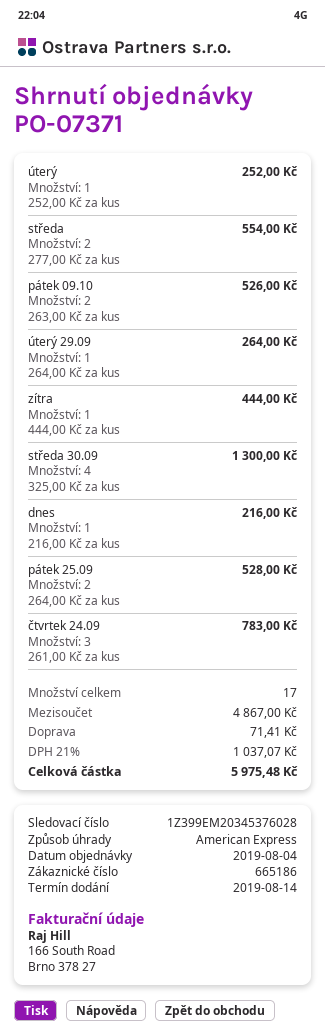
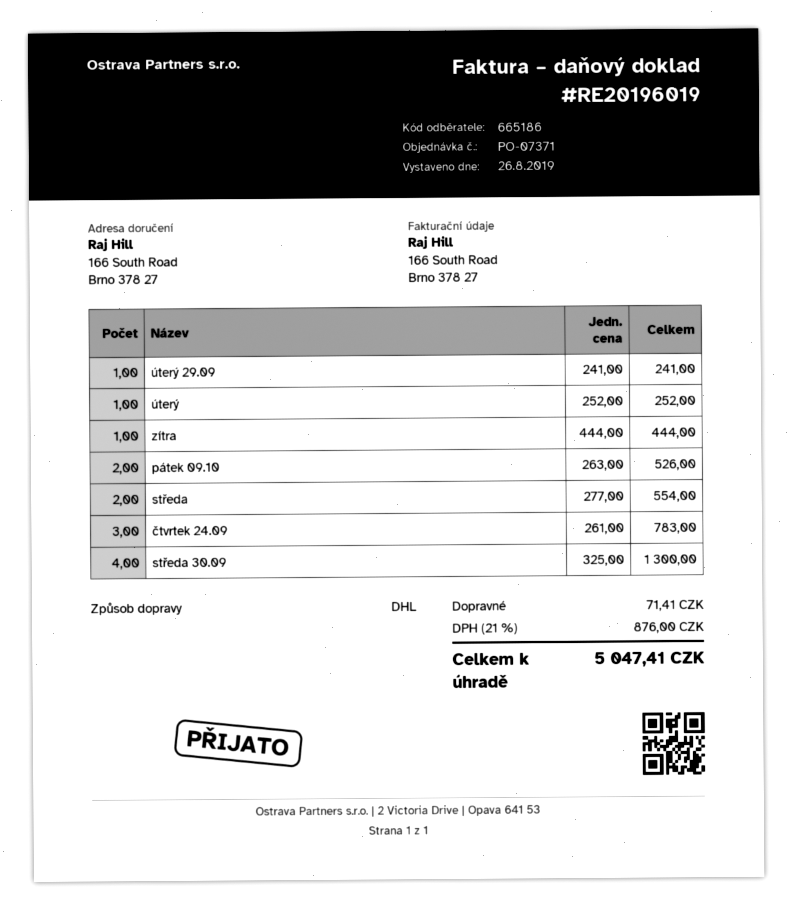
úterý 29.09: 1 x 264.00 = 264.00 -> 1 x 241.00 = 241.00
dnes: 1 x 216.00 = 216.00 -> none
pátek 25.09: 2 x 264.00 = 528.00 -> none
tax: 21% = 1037.07 -> 21% = 876.00
total: 5975.48 -> 5047.41

